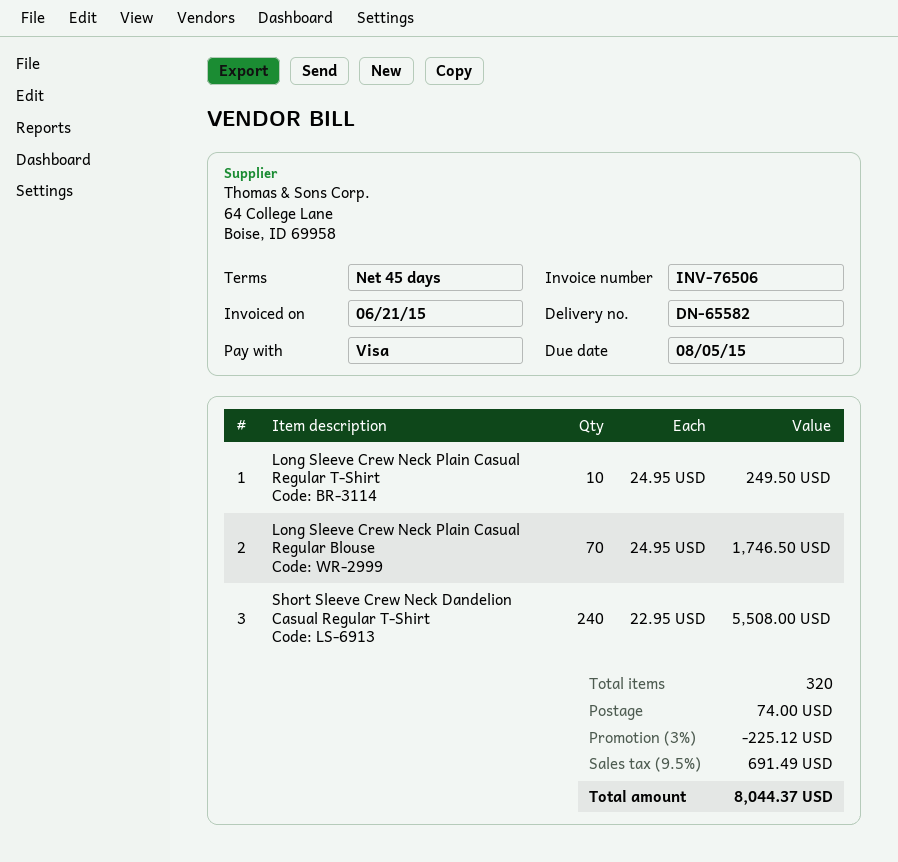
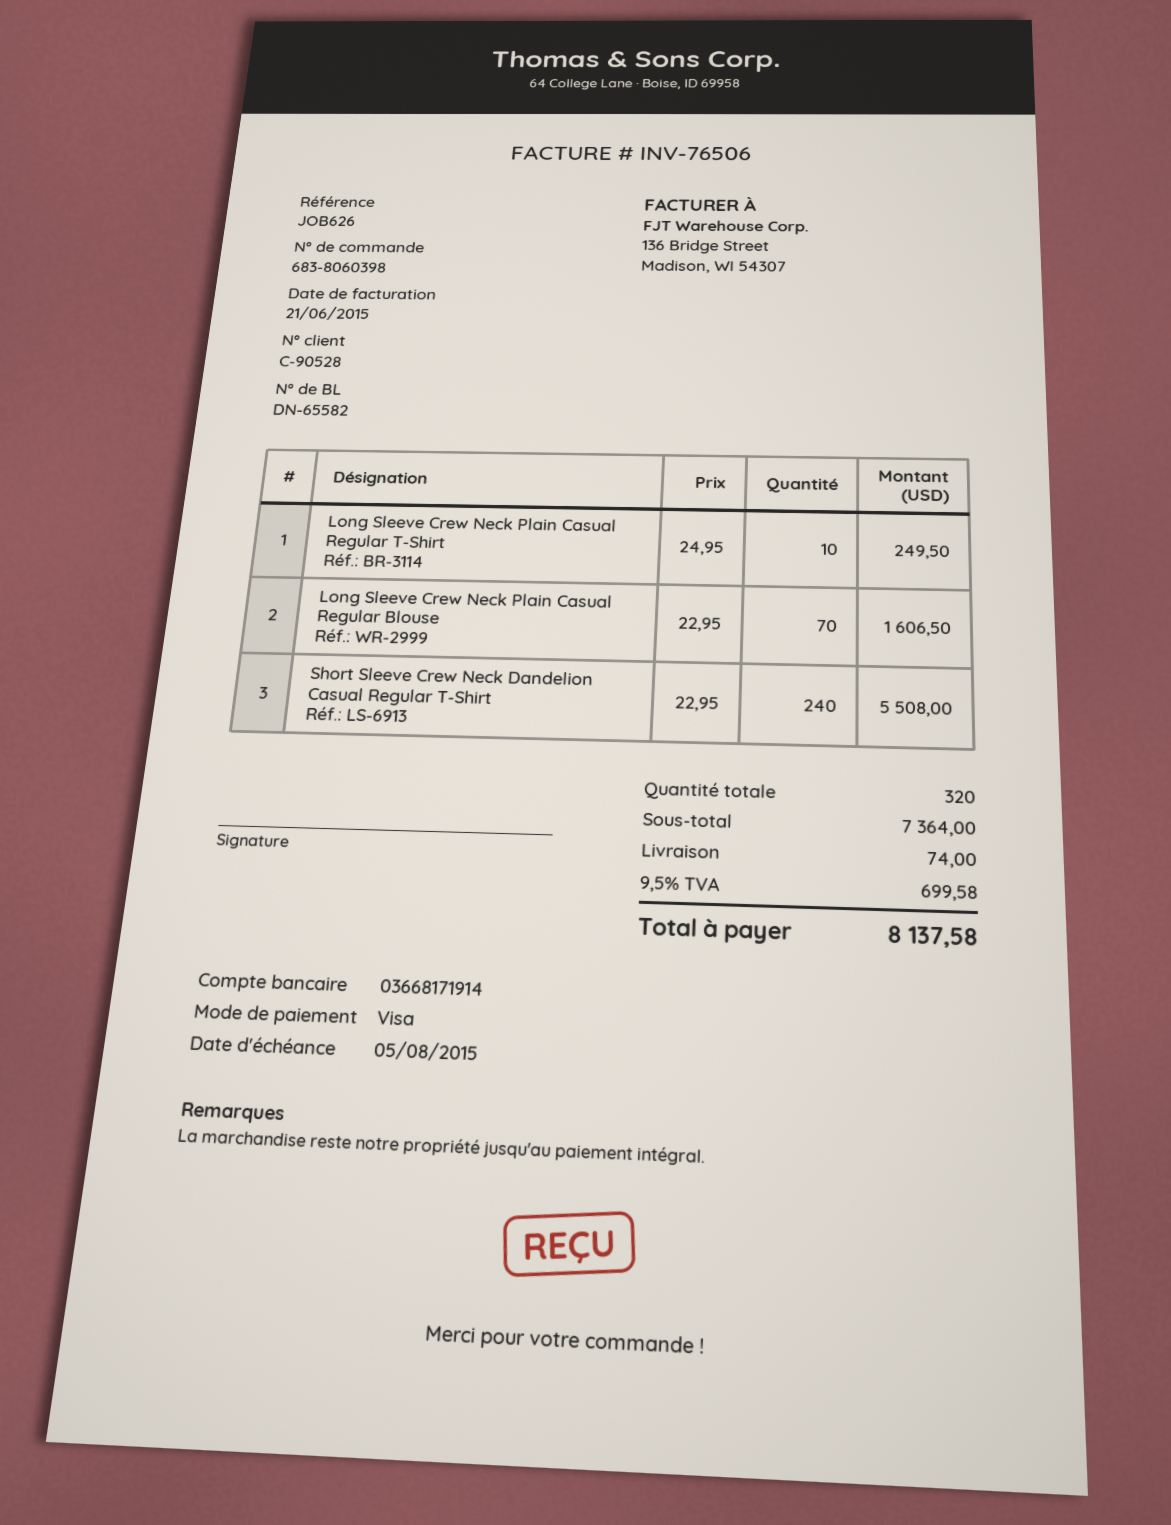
Long Sleeve Crew Neck Plain Casual Regular Blouse: 70 x 24.95 = 1746.50 -> 70 x 22.95 = 1606.50
discount: 3% = 225.12 -> none
tax: 9.5% = 691.49 -> 9.5% = 699.58
total: 8044.37 -> 8137.58

